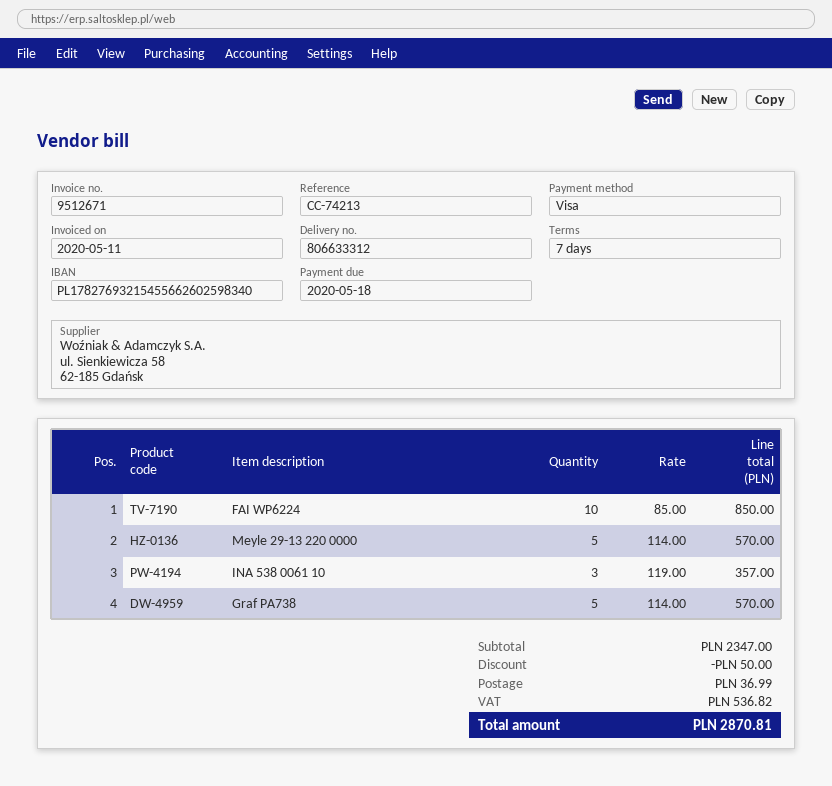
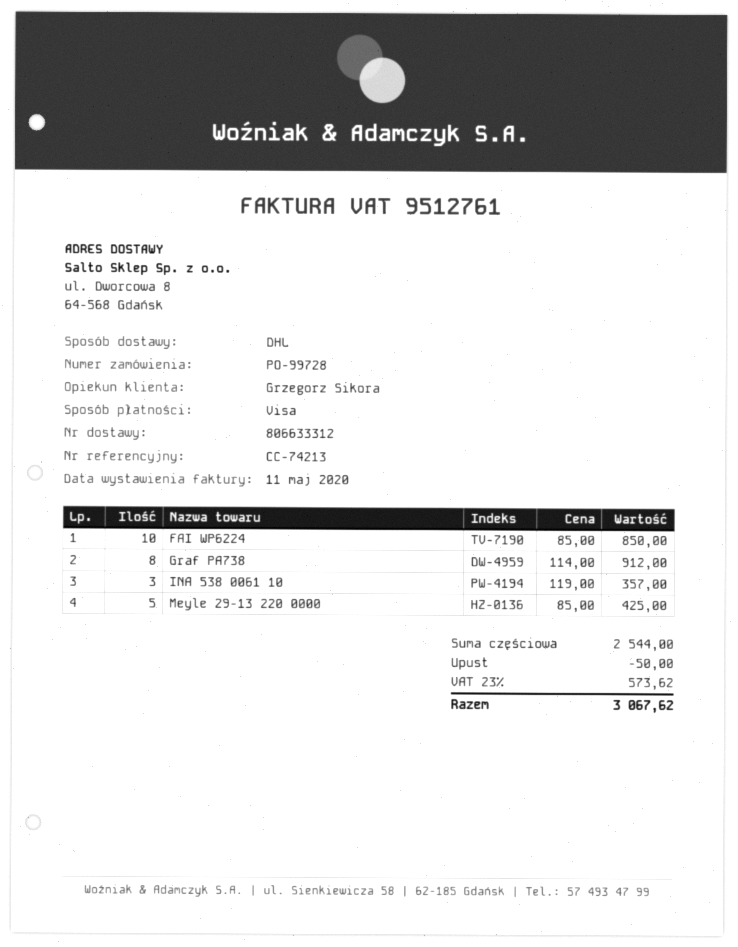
invoice number: 9512671 -> 9512761
Meyle 29-13 220 0000: 5 x 114.00 = 570.00 -> 5 x 85.00 = 425.00
Graf PA738: 5 x 114.00 = 570.00 -> 8 x 114.00 = 912.00
subtotal: 2347.00 -> 2544.00
shipping: 36.99 -> none
tax: 536.82 -> 573.62
total: 2870.81 -> 3067.62

